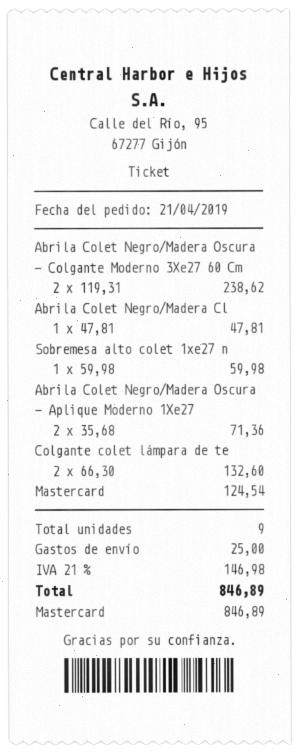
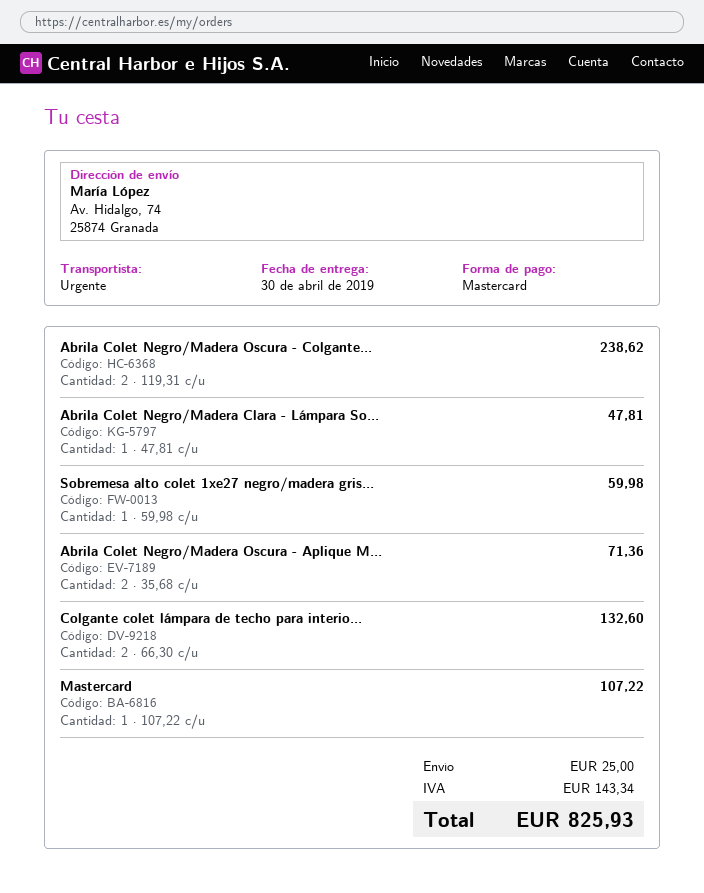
Mastercard: 1 x 124.54 = 124.54 -> 1 x 107.22 = 107.22
tax: 146.98 -> 143.34
total: 846.89 -> 825.93

